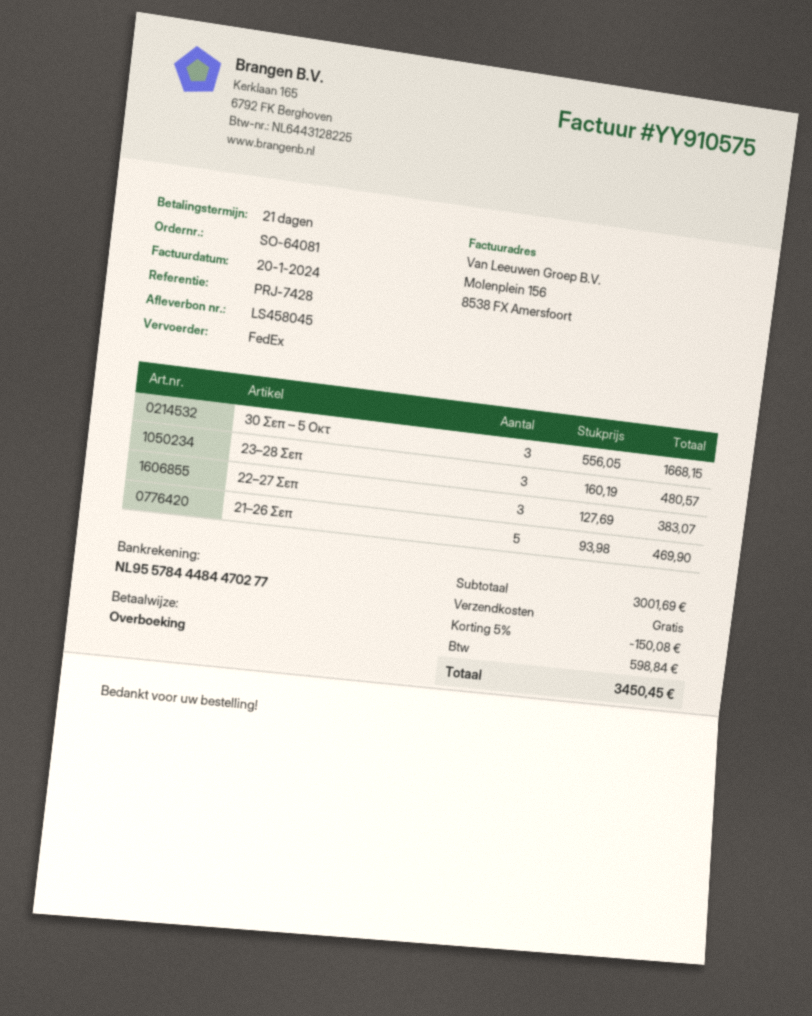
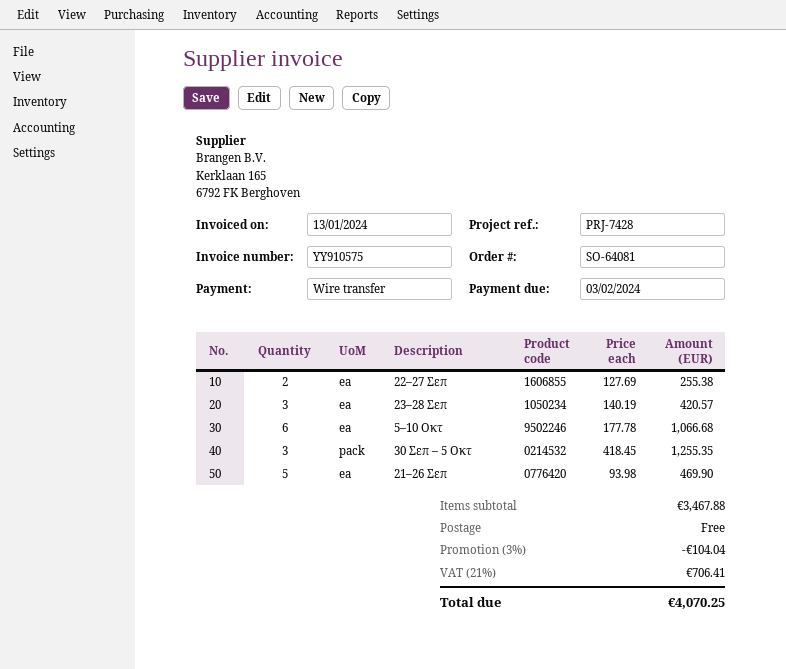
invoice date: 2024-01-20 -> 2024-01-13
30 Σεπ – 5 Οκτ: 3 x 556.05 = 1668.15 -> 3 x 418.45 = 1255.35
23–28 Σεπ: 3 x 160.19 = 480.57 -> 3 x 140.19 = 420.57
22–27 Σεπ: 3 x 127.69 = 383.07 -> 2 x 127.69 = 255.38
5–10 Οκτ: none -> 6 x 177.78 = 1066.68
subtotal: 3001.69 -> 3467.88
discount: 5% = 150.08 -> 3% = 104.04
tax: 598.84 -> 706.41
total: 3450.45 -> 4070.25

